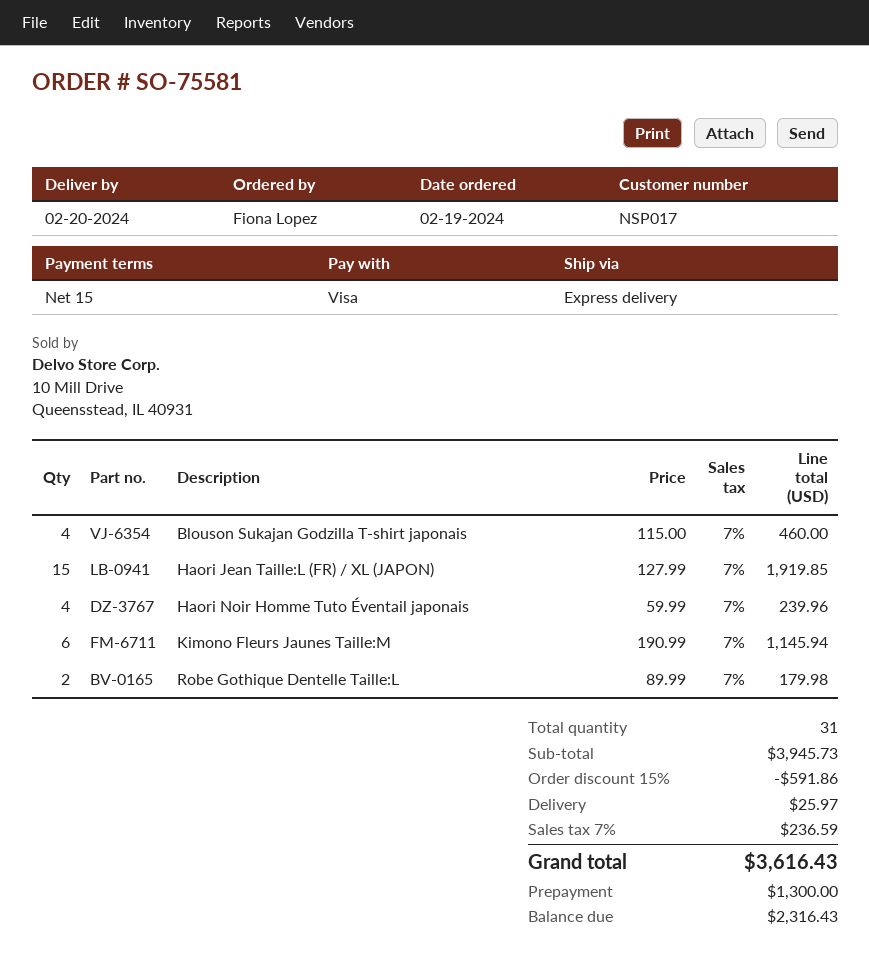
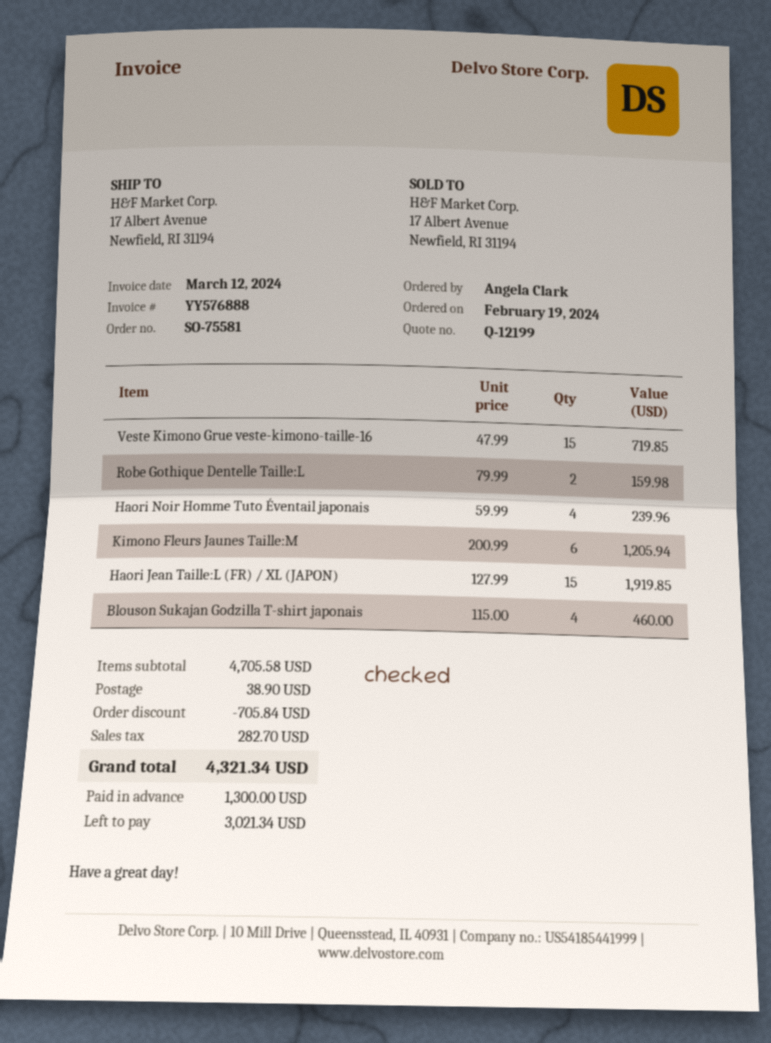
ordered by: Fiona Lopez -> Angela Clark
Kimono Fleurs Jaunes Taille:M: 6 x 190.99 = 1145.94 -> 6 x 200.99 = 1205.94
Robe Gothique Dentelle Taille:L: 2 x 89.99 = 179.98 -> 2 x 79.99 = 159.98
Veste Kimono Grue veste-kimono-taille-16: none -> 15 x 47.99 = 719.85
subtotal: 3945.73 -> 4705.58
discount: 591.86 -> 705.84
shipping: 25.97 -> 38.90
tax: 236.59 -> 282.70
total: 3616.43 -> 4321.34
balance: 2316.43 -> 3021.34

